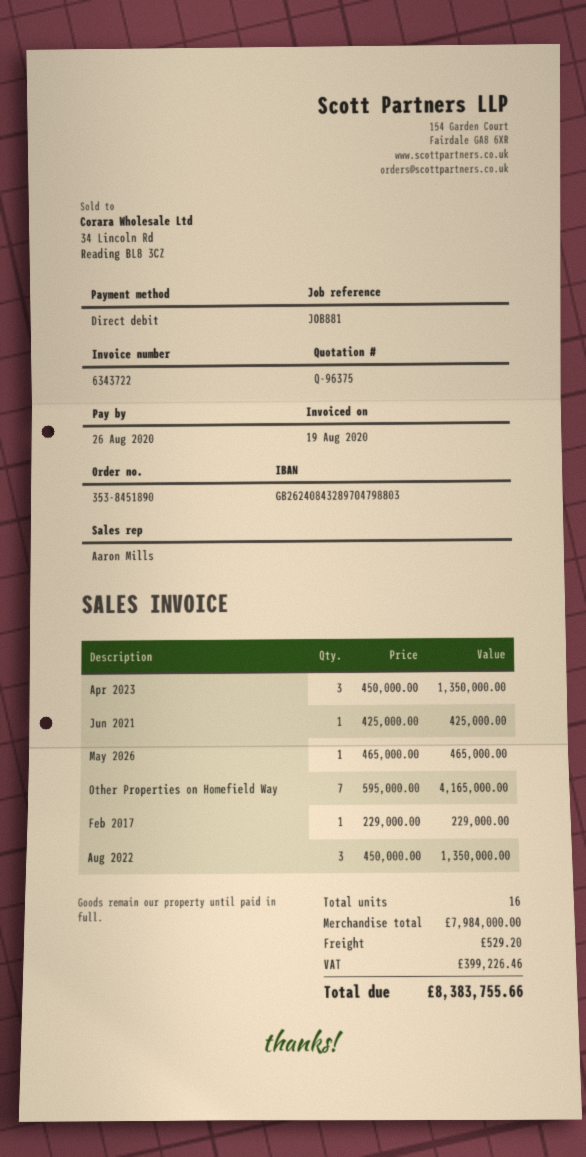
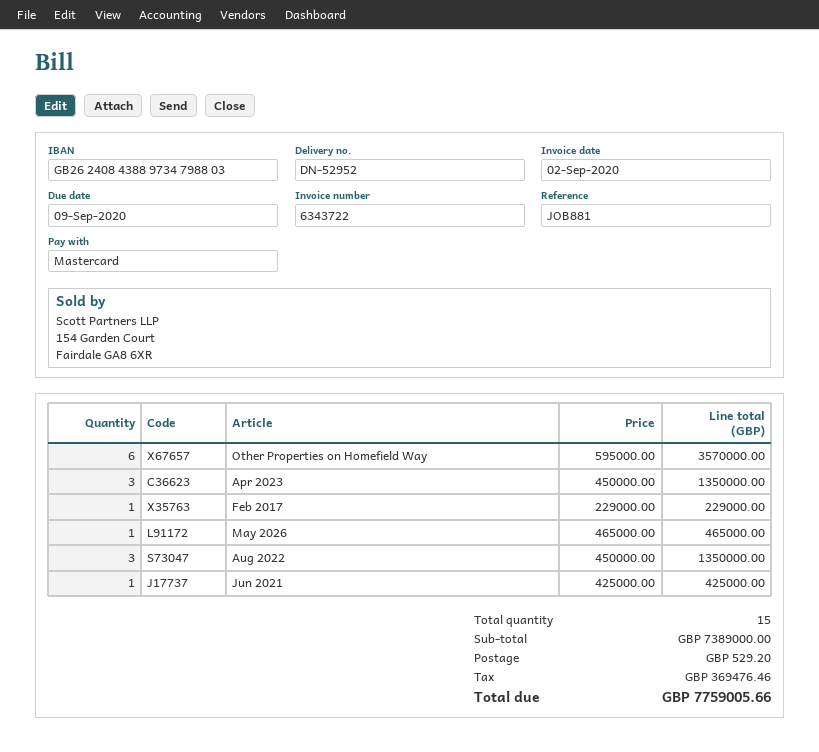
invoice date: 2020-08-19 -> 2020-09-02
due date: 2020-08-26 -> 2020-09-09
payment method: direct debit -> Mastercard
bank account: GB26240843289704798803 -> GB26240843889734798803
Other Properties on Homefield Way: 7 x 595000.00 = 4165000.00 -> 6 x 595000.00 = 3570000.00
total quantity: 16 -> 15
subtotal: 7984000.00 -> 7389000.00
tax: 399226.46 -> 369476.46
total: 8383755.66 -> 7759005.66

